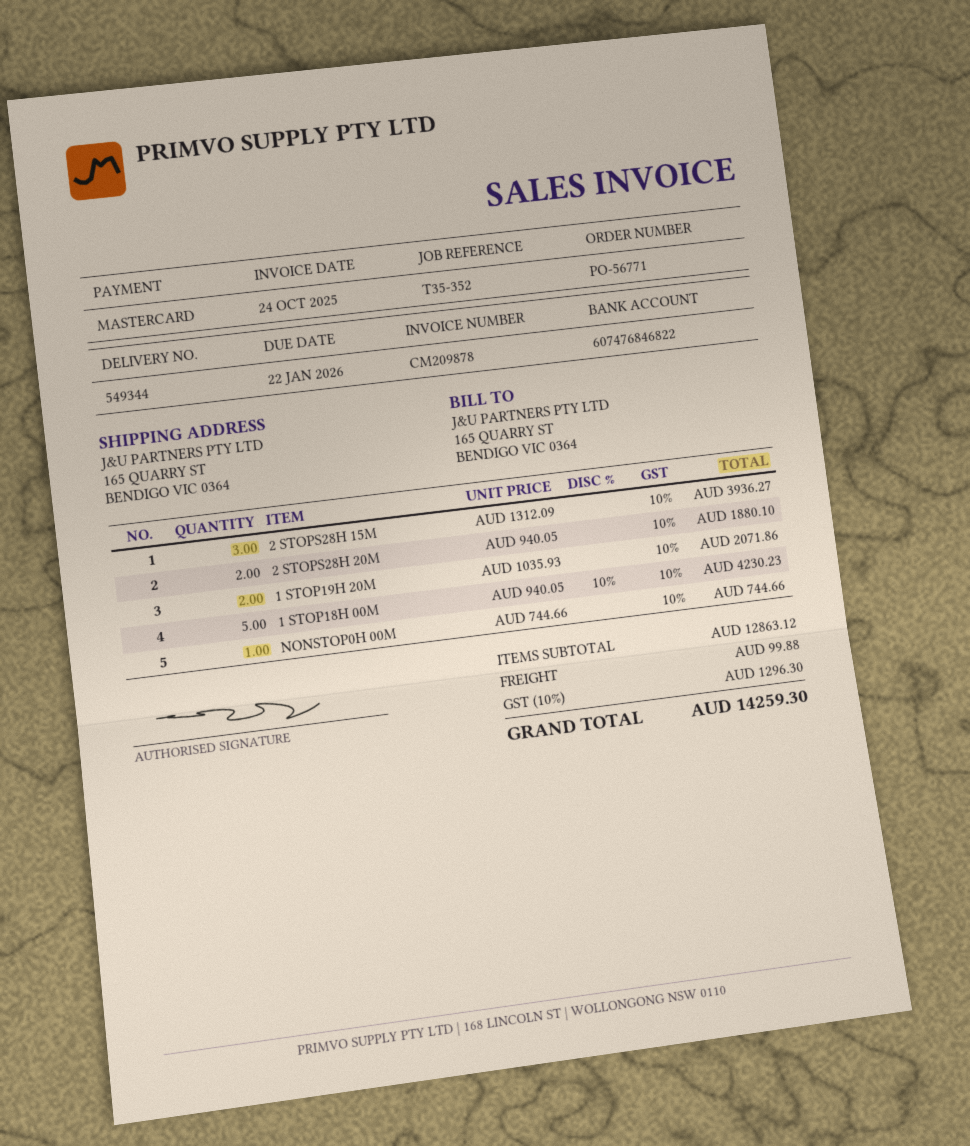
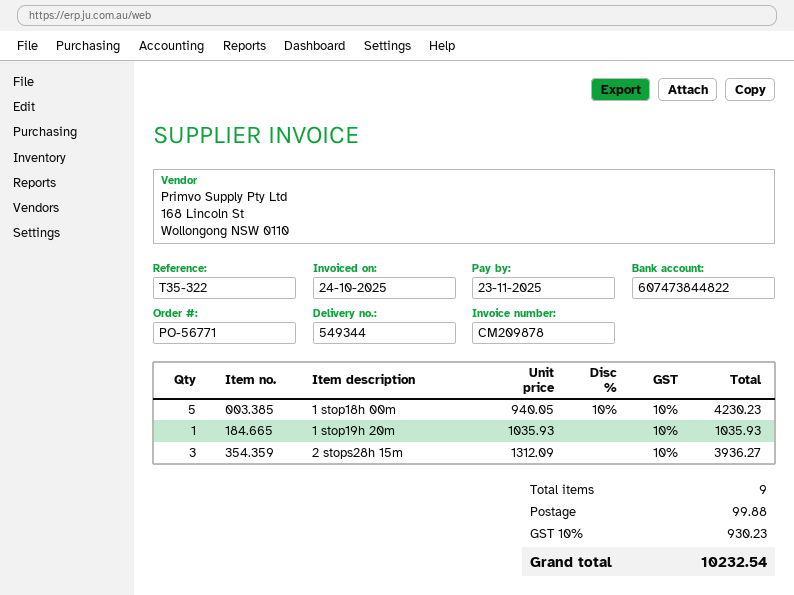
due date: 2026-01-22 -> 2025-11-23
reference: T35-352 -> T35-322
bank account: 607476846822 -> 607473844822
2 STOPS28H 20M: 2 x 940.05 = 1880.10 -> none
1 STOP19H 20M: 2 x 1035.93 = 2071.86 -> 1 x 1035.93 = 1035.93
NONSTOP0H 00M: 1 x 744.66 = 744.66 -> none
tax: 10% = 1296.30 -> 10% = 930.23
total: 14259.30 -> 10232.54

